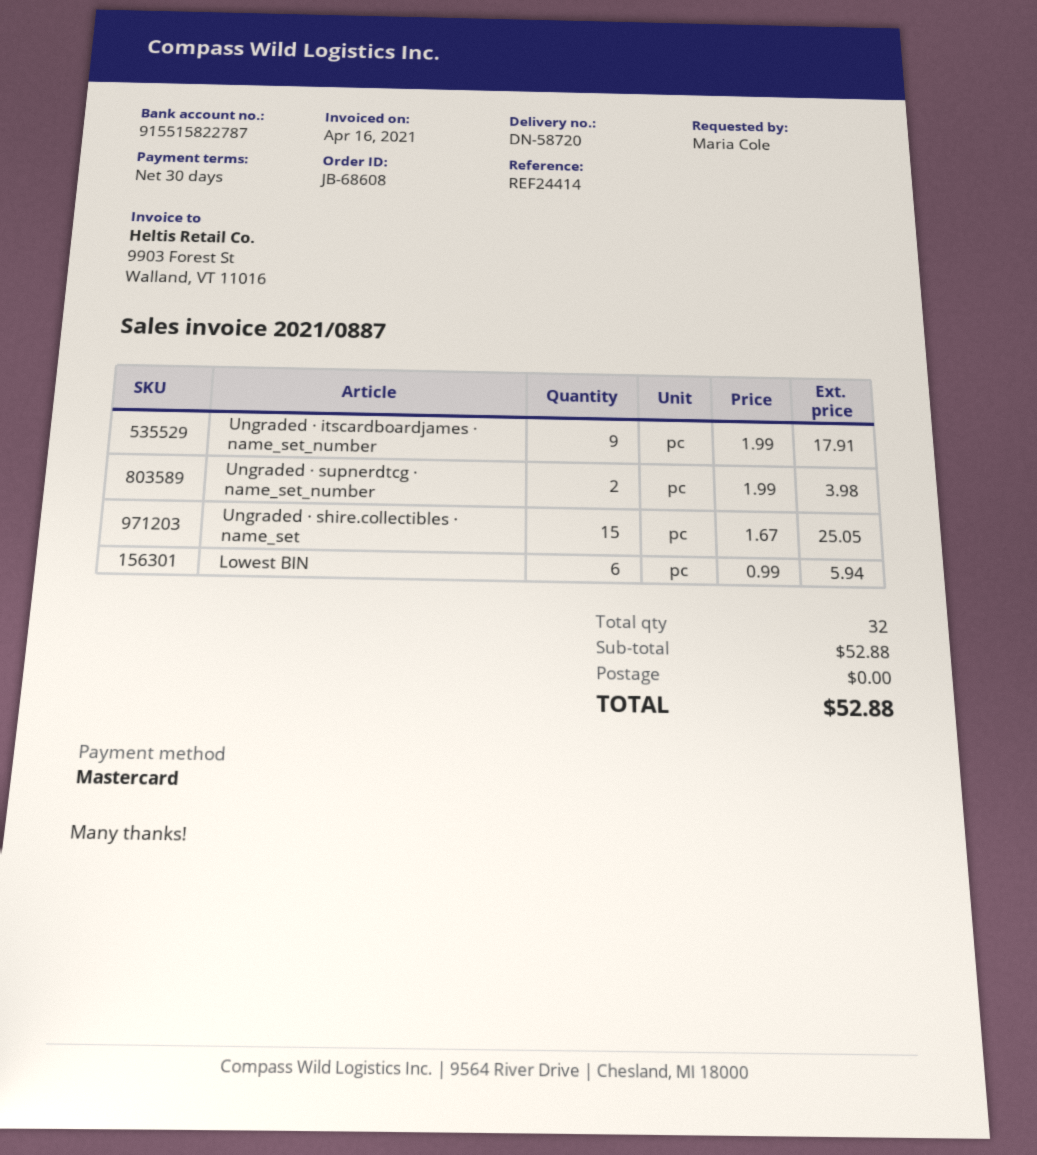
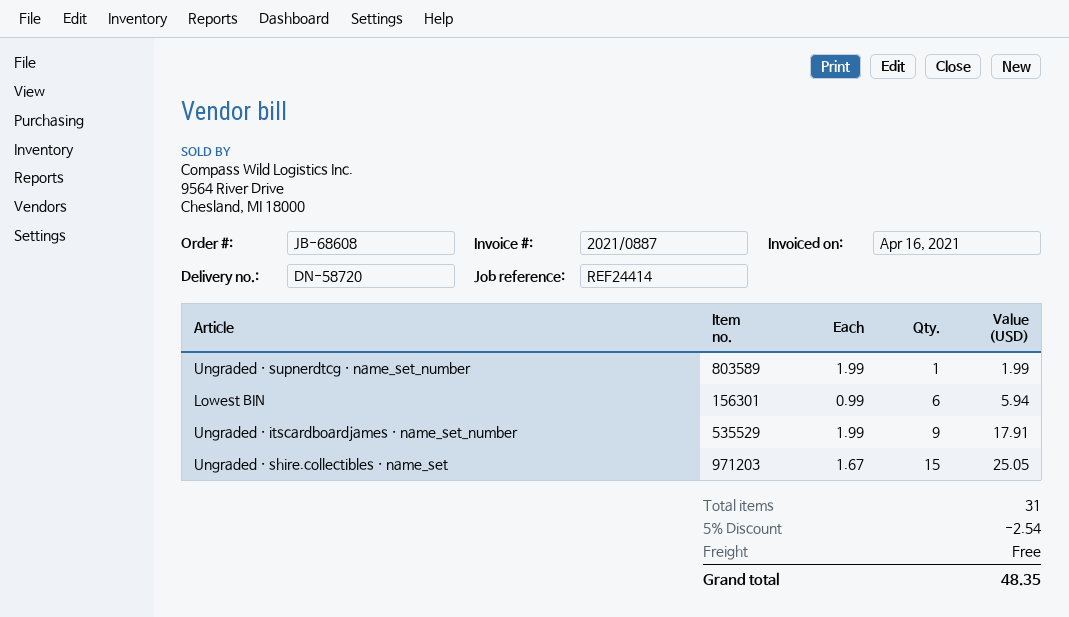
Ungraded · supnerdtcg · name_set_number: 2 x 1.99 = 3.98 -> 1 x 1.99 = 1.99
total quantity: 32 -> 31
discount: none -> 5% = 2.54
total: 52.88 -> 48.35

